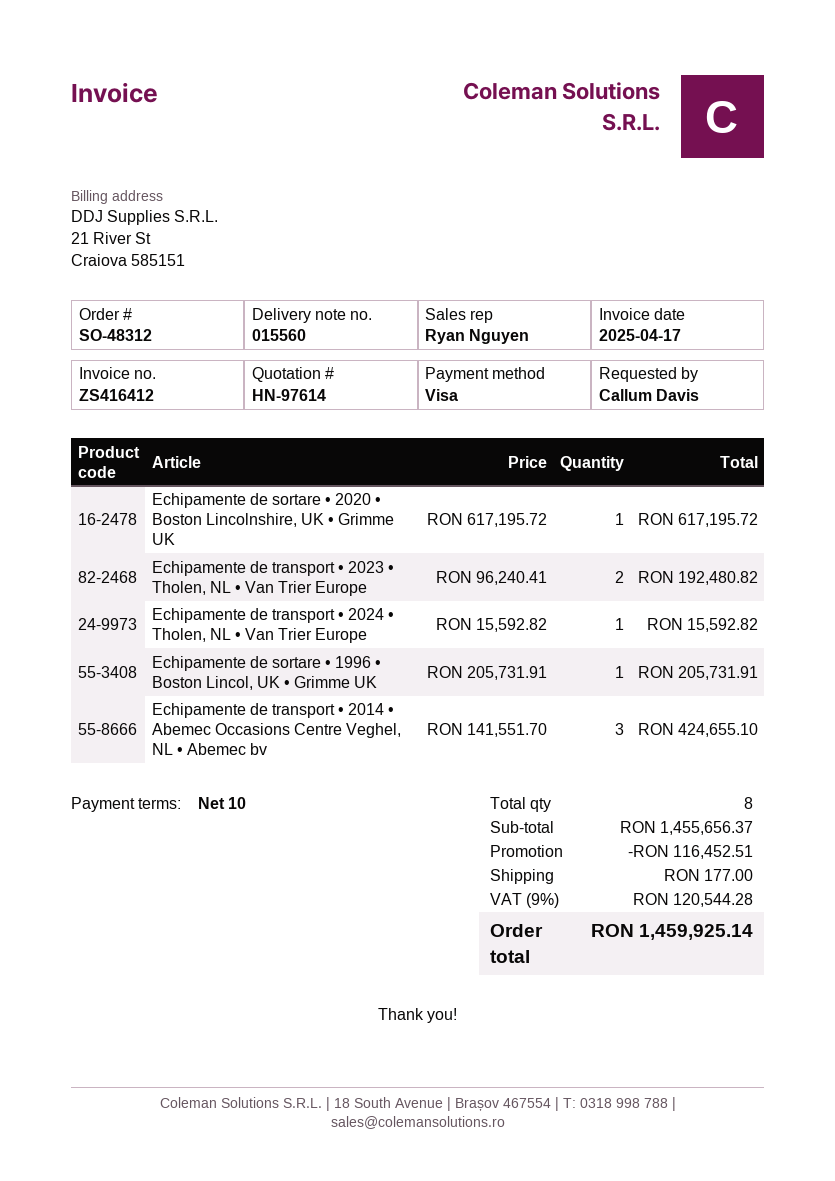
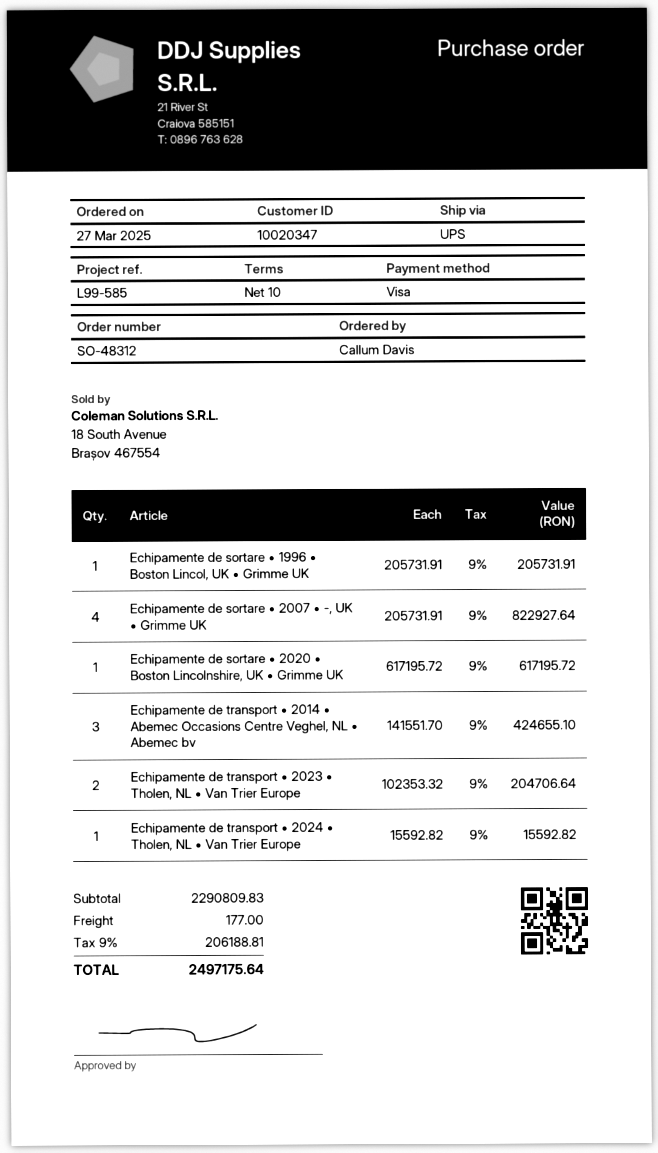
Echipamente de transport • 2023 • Tholen, NL • Van Trier Europe: 2 x 96240.41 = 192480.82 -> 2 x 102353.32 = 204706.64
Echipamente de sortare • 2007 • -, UK • Grimme UK: none -> 4 x 205731.91 = 822927.64
subtotal: 1455656.37 -> 2290809.83
discount: 116452.51 -> none
tax: 9% = 120544.28 -> 9% = 206188.81
total: 1459925.14 -> 2497175.64

